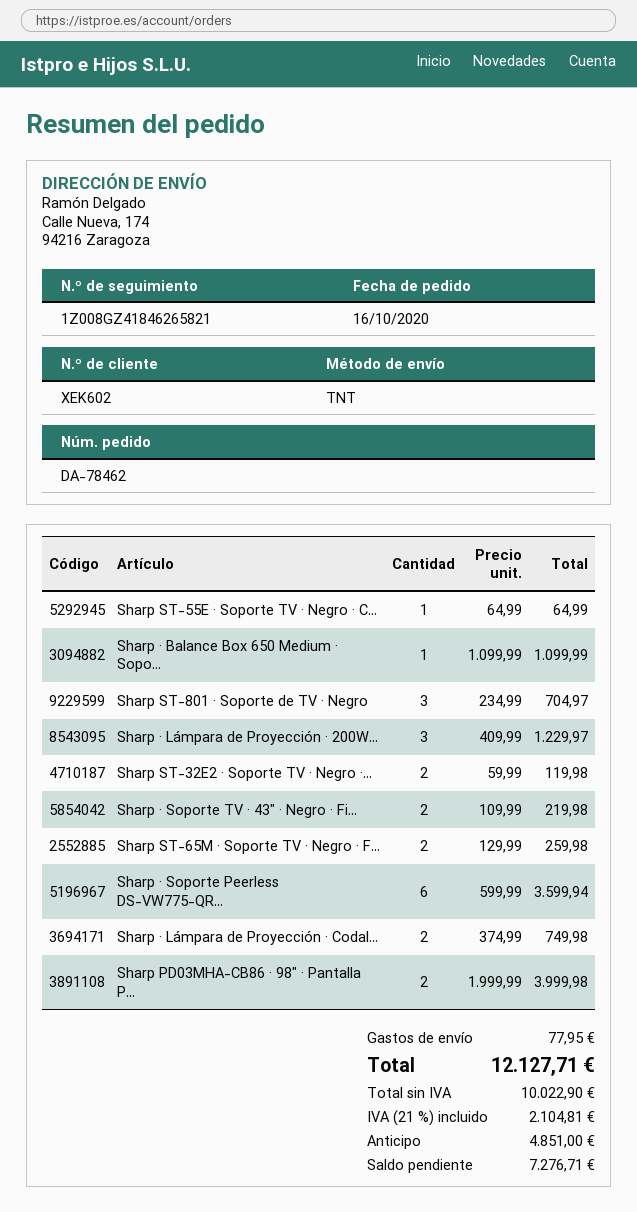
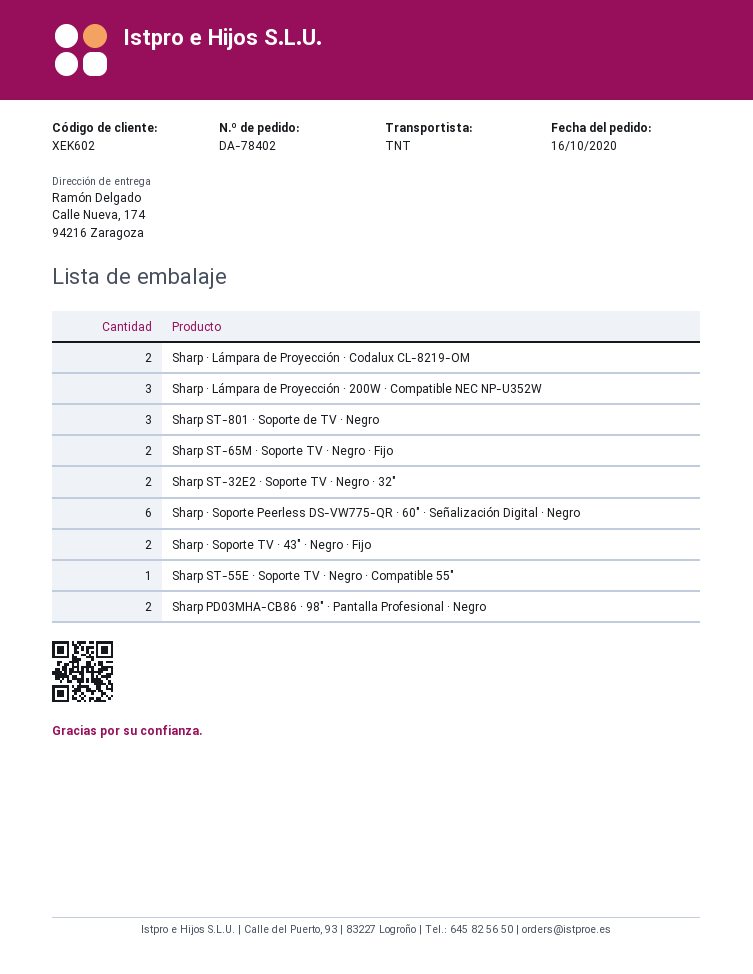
order number: DA-78462 -> DA-78402
Sharp · Balance Box 650 Medium · Sopo...: 1 -> none

